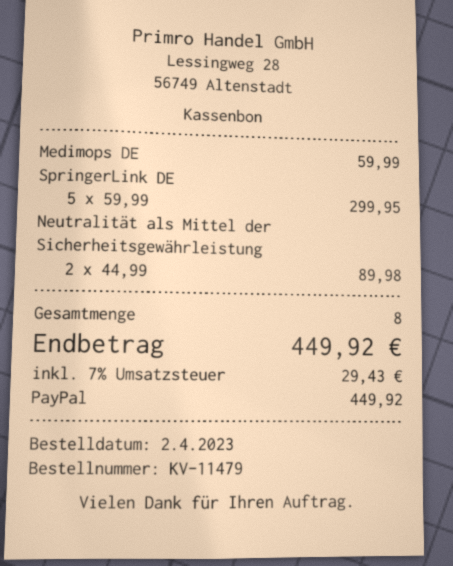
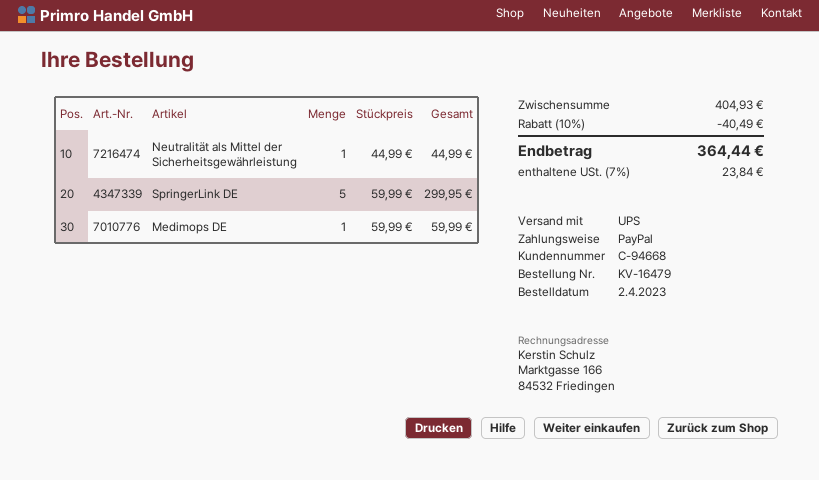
order number: KV-11479 -> KV-16479
Neutralität als Mittel der Sicherheitsgewährleistung: 2 x 44.99 = 89.98 -> 1 x 44.99 = 44.99
discount: none -> 10% = 40.49
tax: 7% = 29.43 -> 7% = 23.84
total: 449.92 -> 364.44

